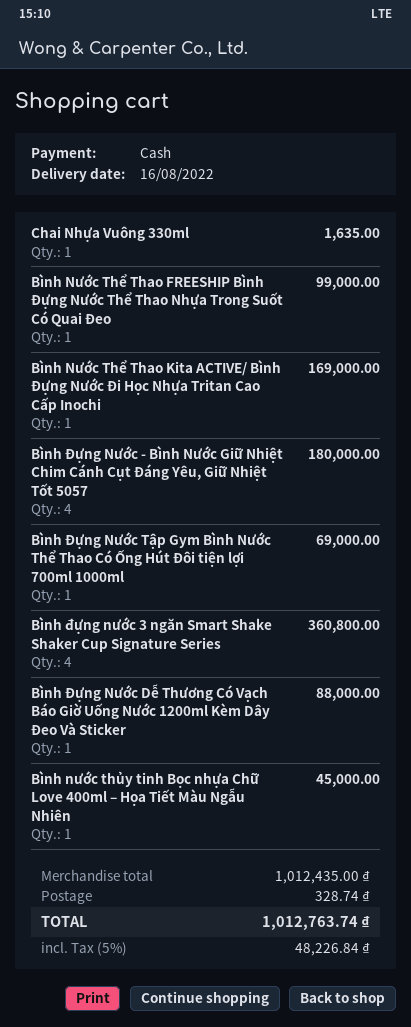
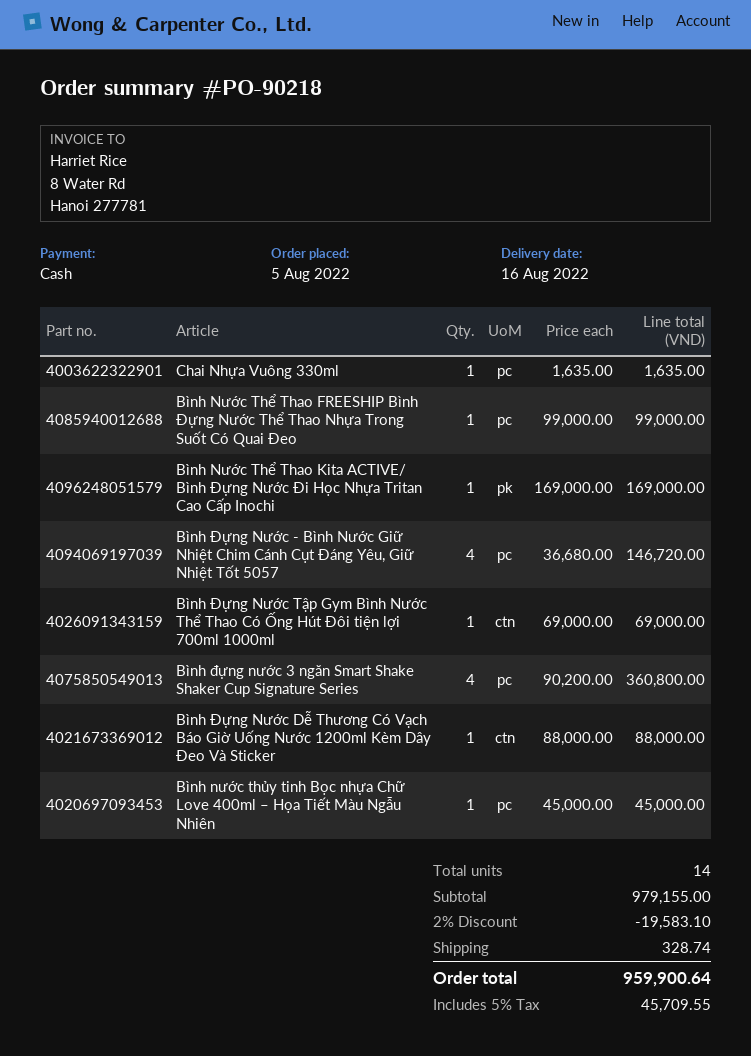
Bình Đựng Nước - Bình Nước Giữ Nhiệt Chim Cánh Cụt Đáng Yêu, Giữ Nhiệt Tốt 5057: 4 for 180000.00 -> 4 for 146720.00
subtotal: 1012435.00 -> 979155.00
discount: none -> 2% = 19583.10
tax: 5% = 48226.84 -> 5% = 45709.55
total: 1012763.74 -> 959900.64

